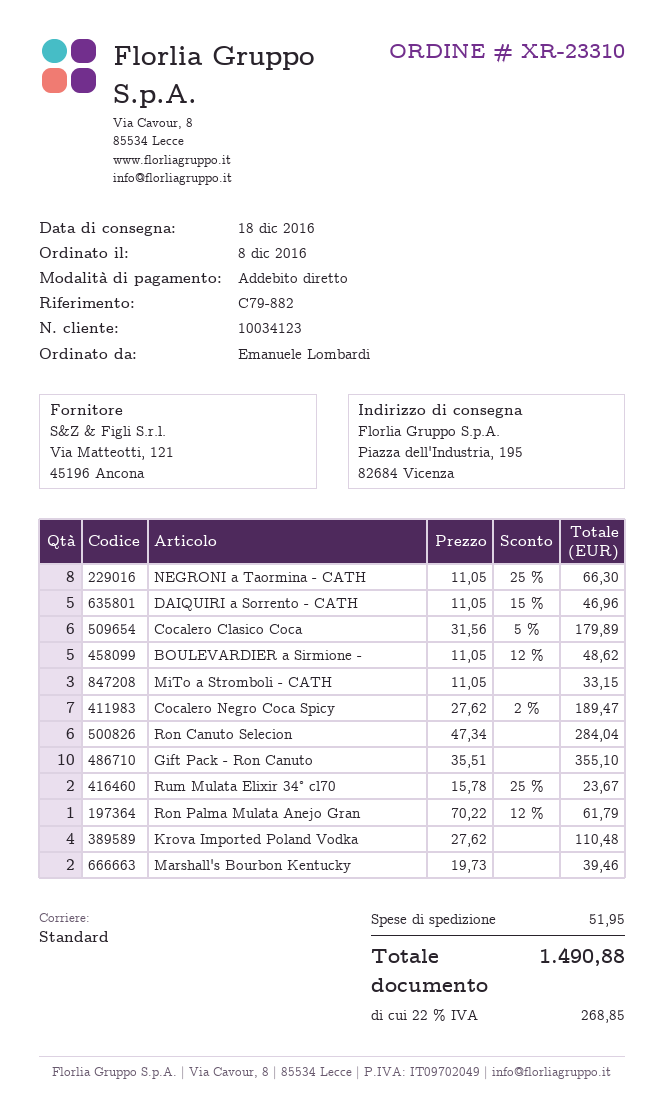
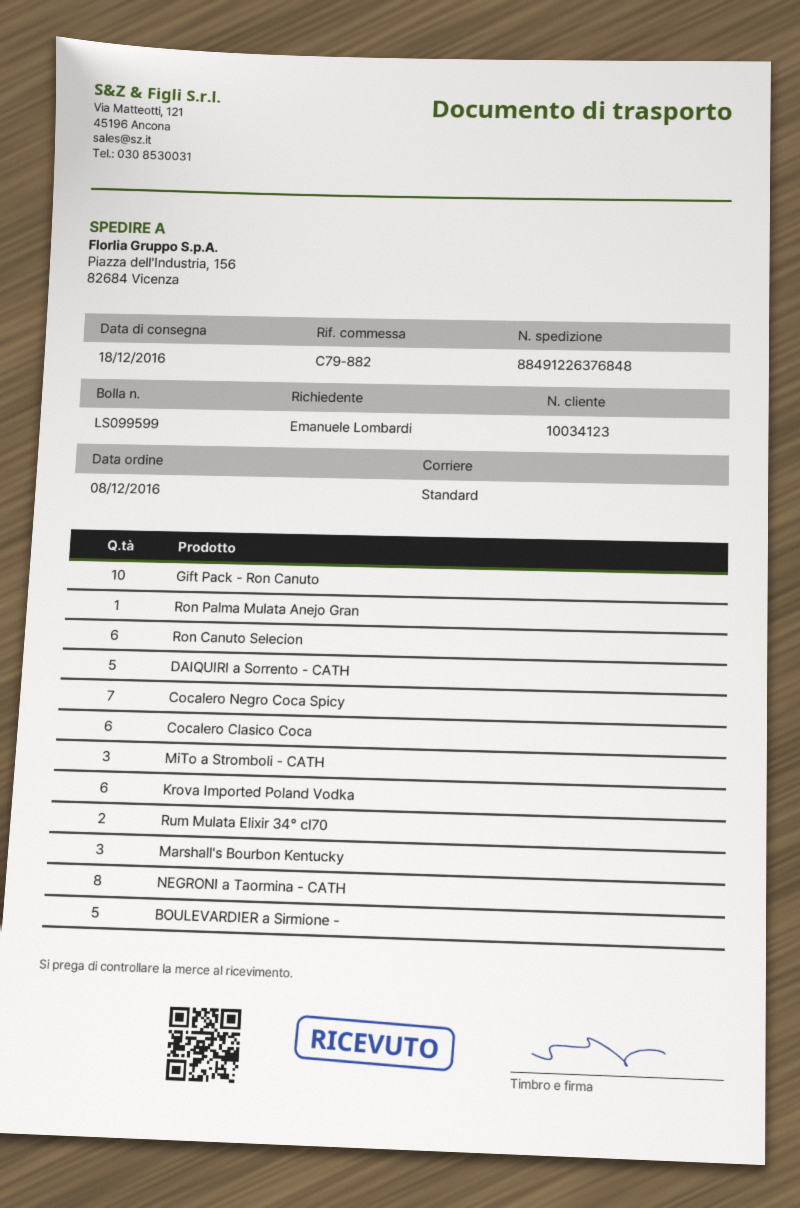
ship to: Piazza dell'Industria, 195, 82684 Vicenza -> Piazza dell'Industria, 156, 82684 Vicenza
Krova Imported Poland Vodka: 4 -> 6
Marshall's Bourbon Kentucky: 2 -> 3

